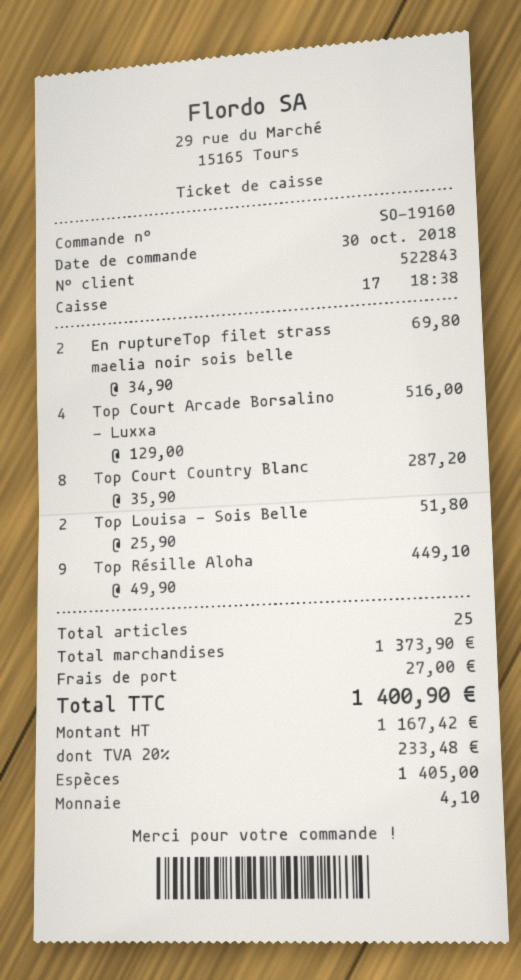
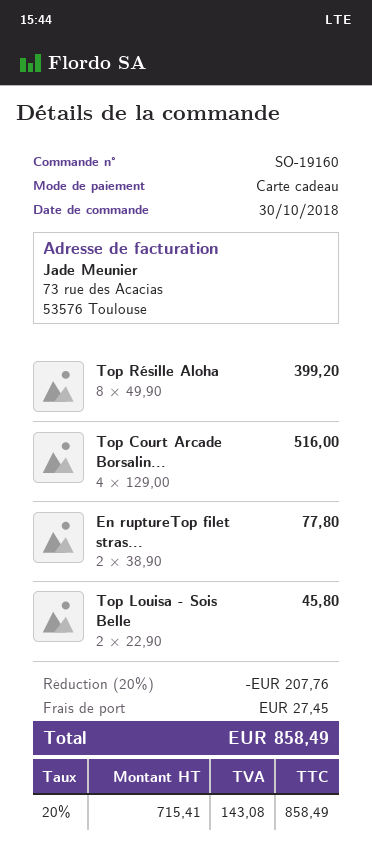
payment method: cash -> gift card
En ruptureTop filet strass maelia noir sois belle: 2 x 34.90 = 69.80 -> 2 x 38.90 = 77.80
Top Court Country Blanc: 8 x 35.90 = 287.20 -> none
Top Louisa - Sois Belle: 2 x 25.90 = 51.80 -> 2 x 22.90 = 45.80
Top Résille Aloha: 9 x 49.90 = 449.10 -> 8 x 49.90 = 399.20
discount: none -> 20% = 207.76
shipping: 27.00 -> 27.45
net: 1167.42 -> 715.41
tax: 20% = 233.48 -> 20% = 143.08
total: 1400.90 -> 858.49

